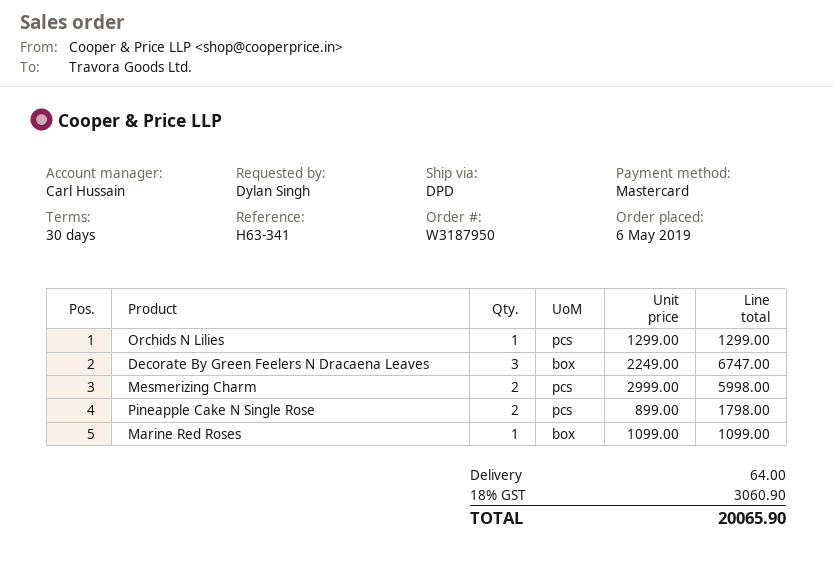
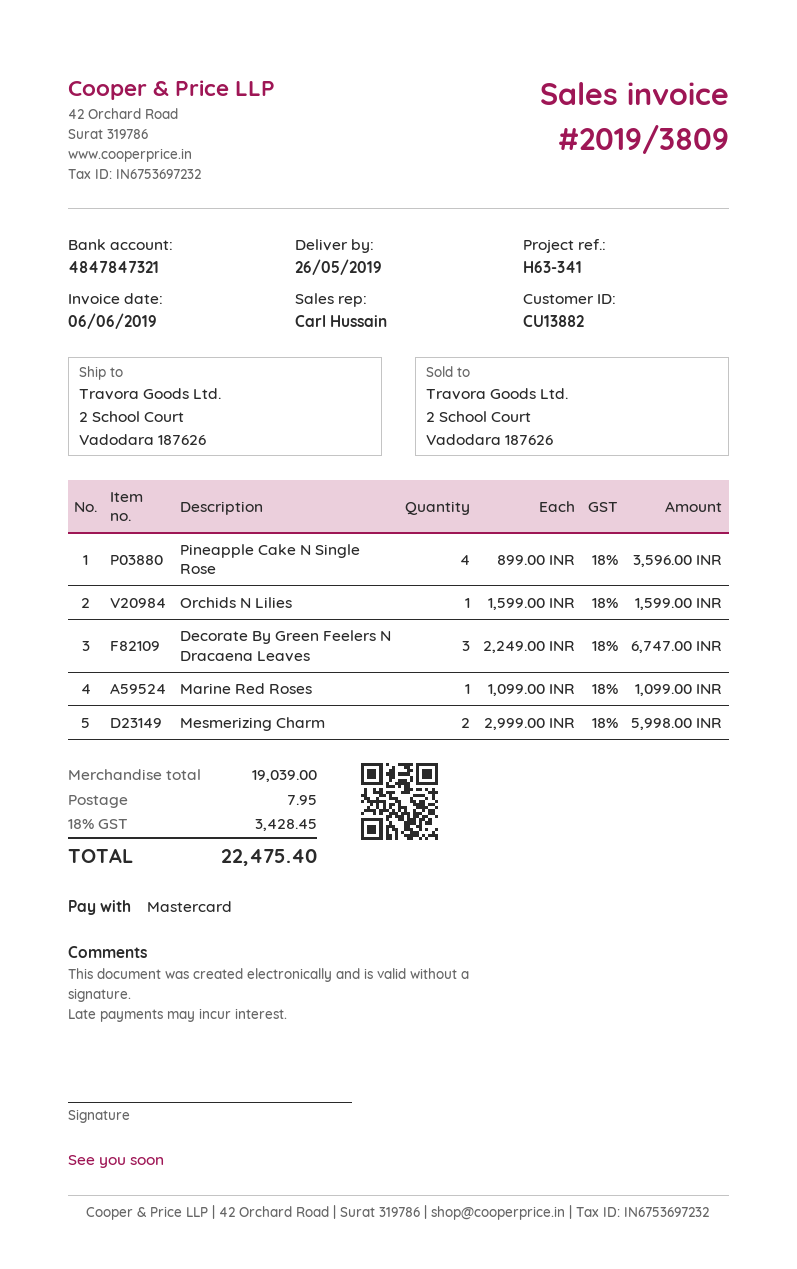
Orchids N Lilies: 1 x 1299.00 = 1299.00 -> 1 x 1599.00 = 1599.00
Pineapple Cake N Single Rose: 2 x 899.00 = 1798.00 -> 4 x 899.00 = 3596.00
shipping: 64.00 -> 7.95
tax: 18% = 3060.90 -> 18% = 3428.45
total: 20065.90 -> 22475.40

